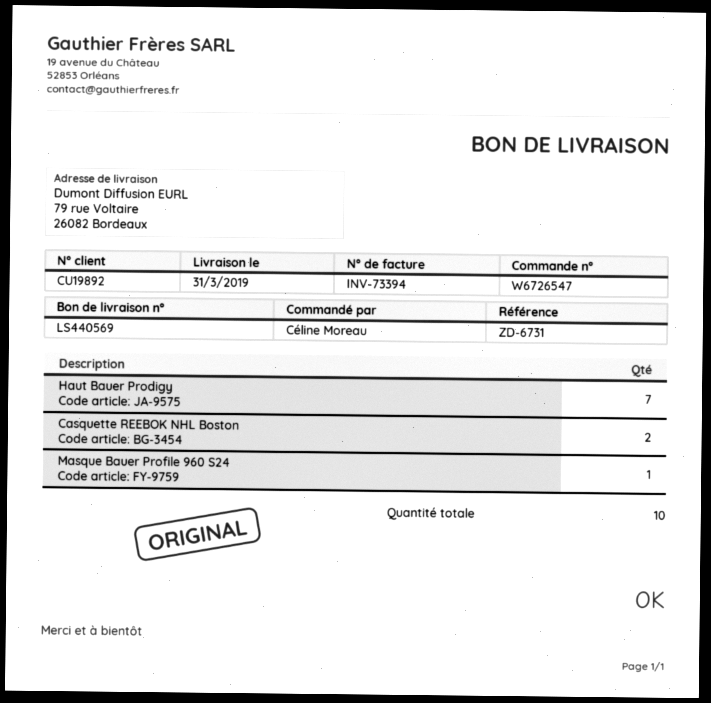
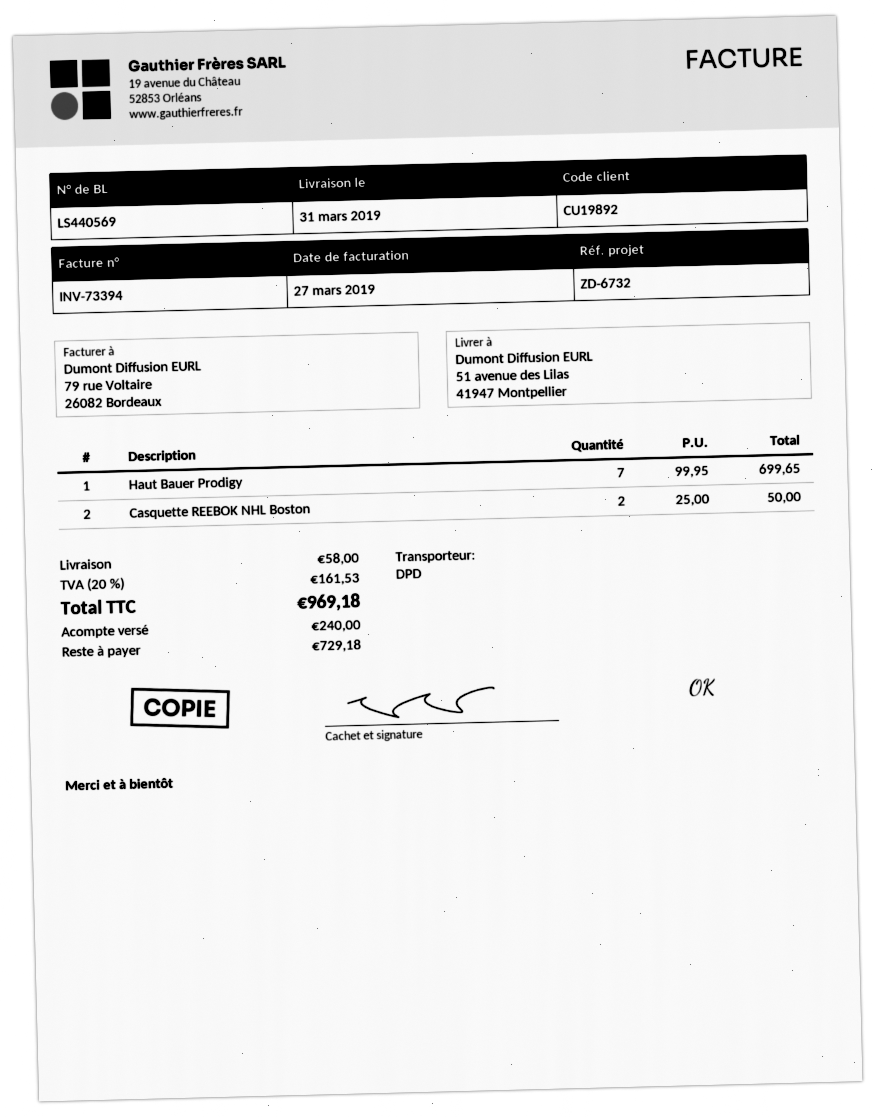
reference: ZD-6731 -> ZD-6732
ship to: 79 rue Voltaire, 26082 Bordeaux -> 51 avenue des Lilas, 41947 Montpellier
Masque Bauer Profile 960 S24: 1 -> none

